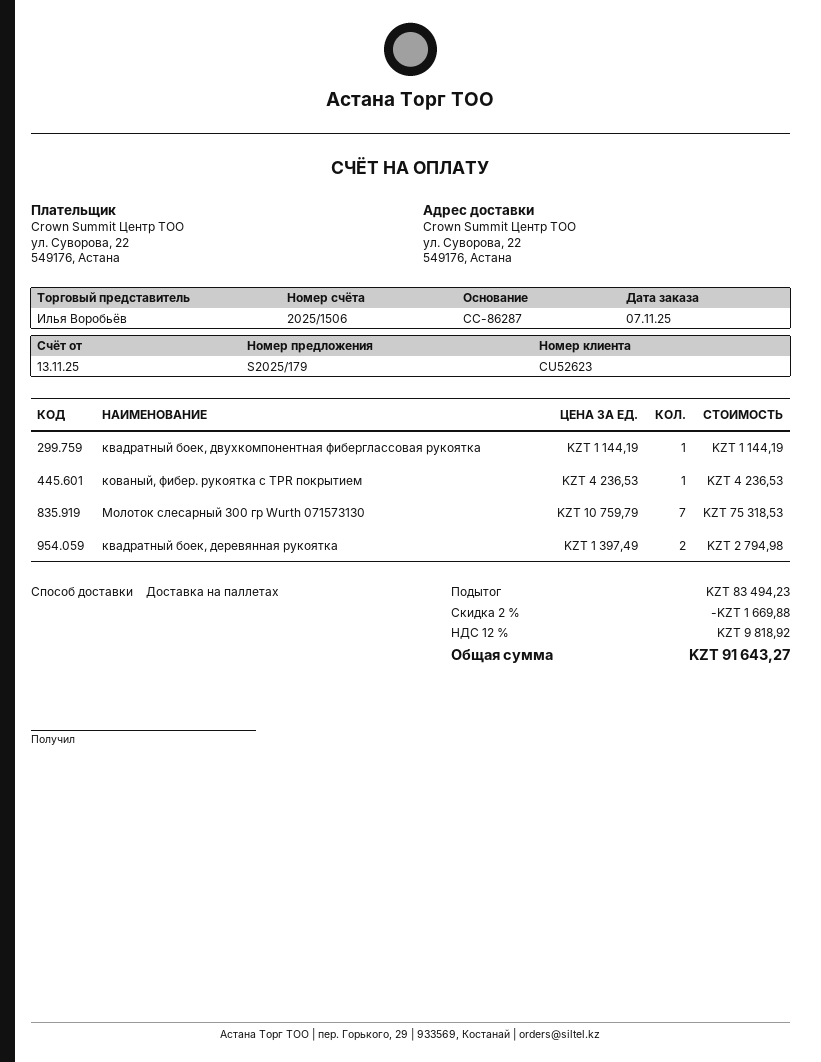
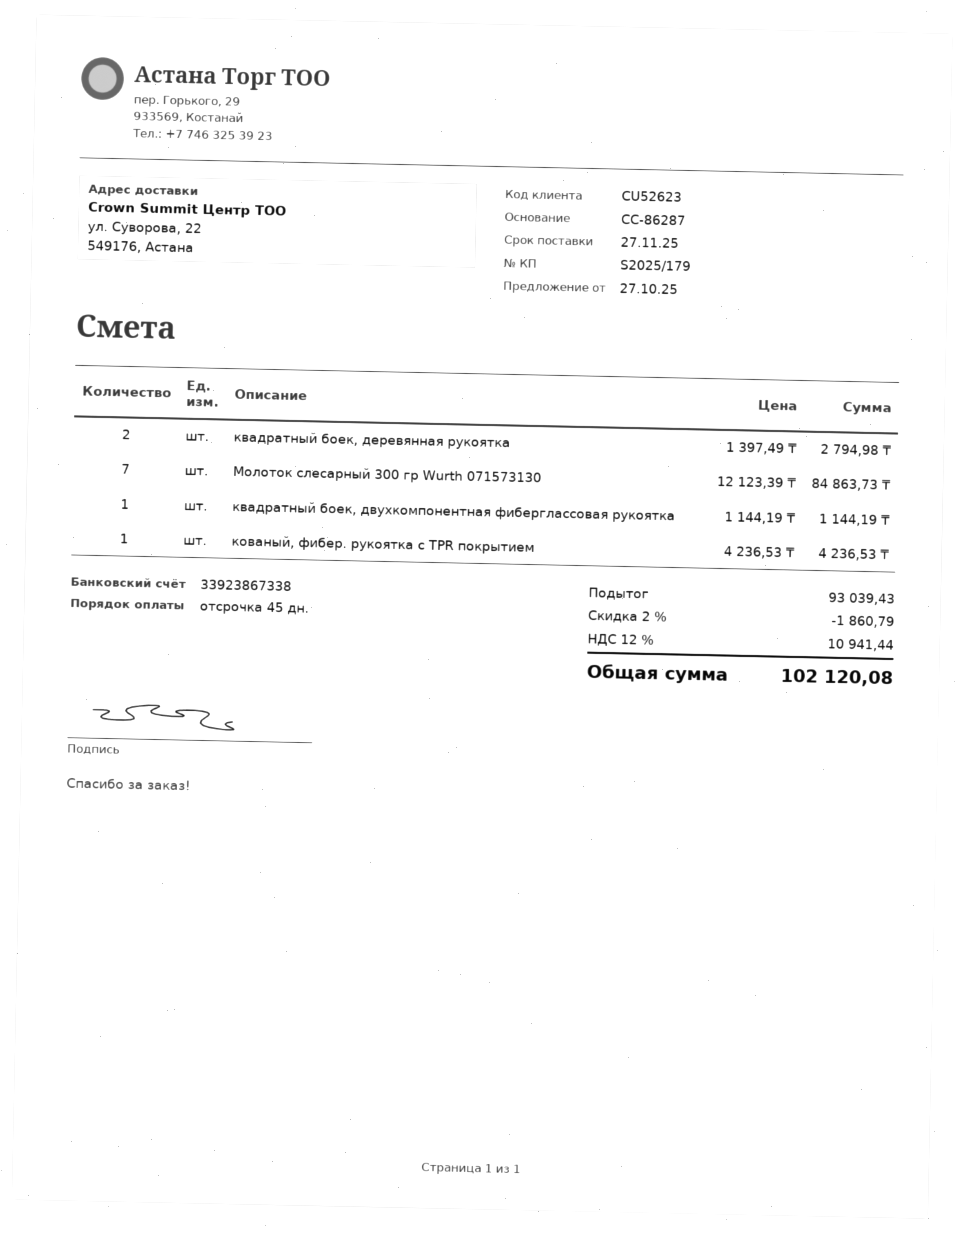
Молоток слесарный 300 гр Wurth 071573130: 7 x 10759.79 = 75318.53 -> 7 x 12123.39 = 84863.73
subtotal: 83494.23 -> 93039.43
discount: 2% = 1669.88 -> 2% = 1860.79
tax: 12% = 9818.92 -> 12% = 10941.44
total: 91643.27 -> 102120.08

